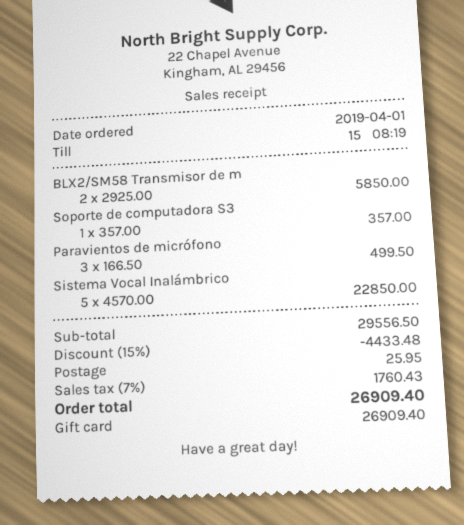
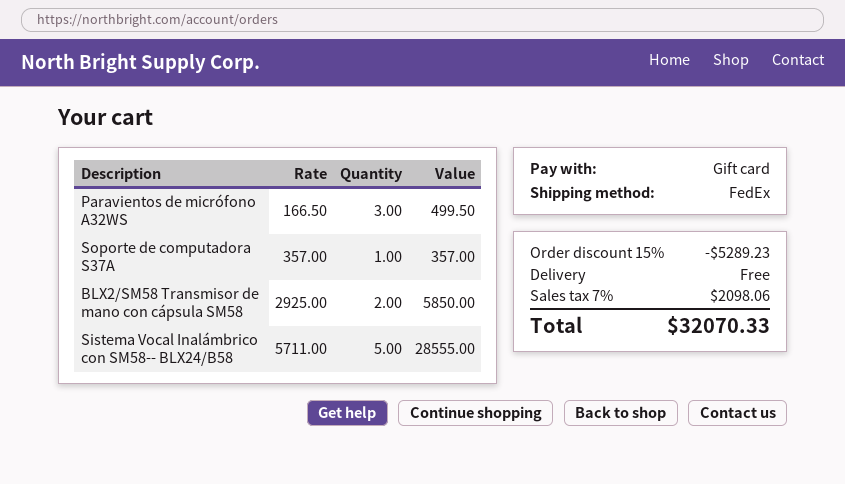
Sistema Vocal Inalámbrico: 5 x 4570.00 = 22850.00 -> 5 x 5711.00 = 28555.00
discount: 15% = 4433.48 -> 15% = 5289.23
shipping: 25.95 -> 0.00
tax: 7% = 1760.43 -> 7% = 2098.06
total: 26909.40 -> 32070.33

